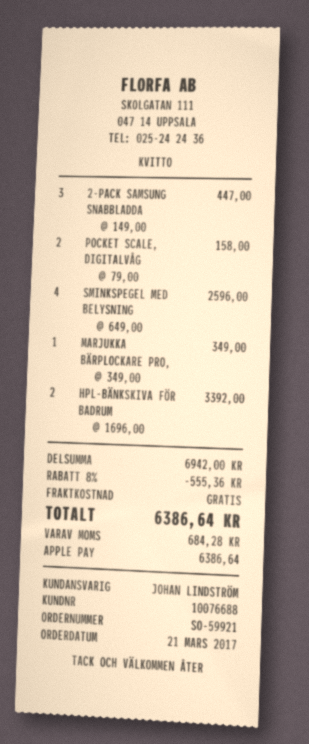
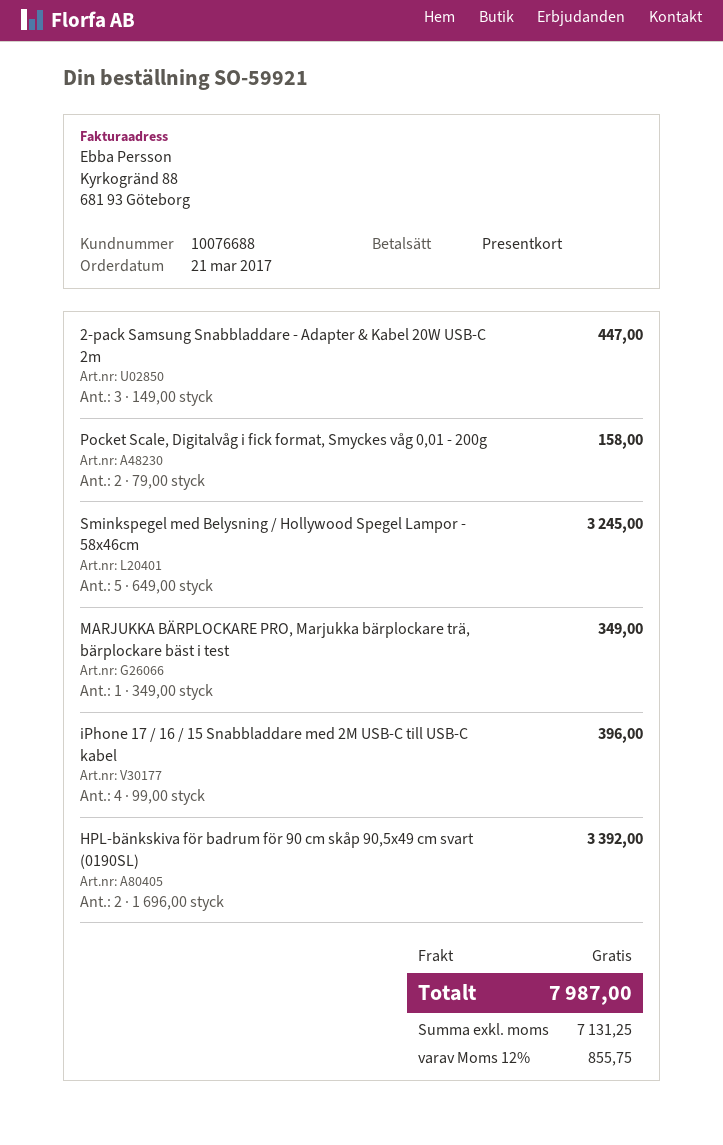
payment method: Apple Pay -> gift card
SMINKSPEGEL MED BELYSNING: 4 x 649.00 = 2596.00 -> 5 x 649.00 = 3245.00
iPhone 17 / 16 / 15 Snabbladdare med 2M USB-C till USB-C kabel: none -> 4 x 99.00 = 396.00
discount: 8% = 555.36 -> none
tax: 684.28 -> 855.75
total: 6386.64 -> 7987.00

